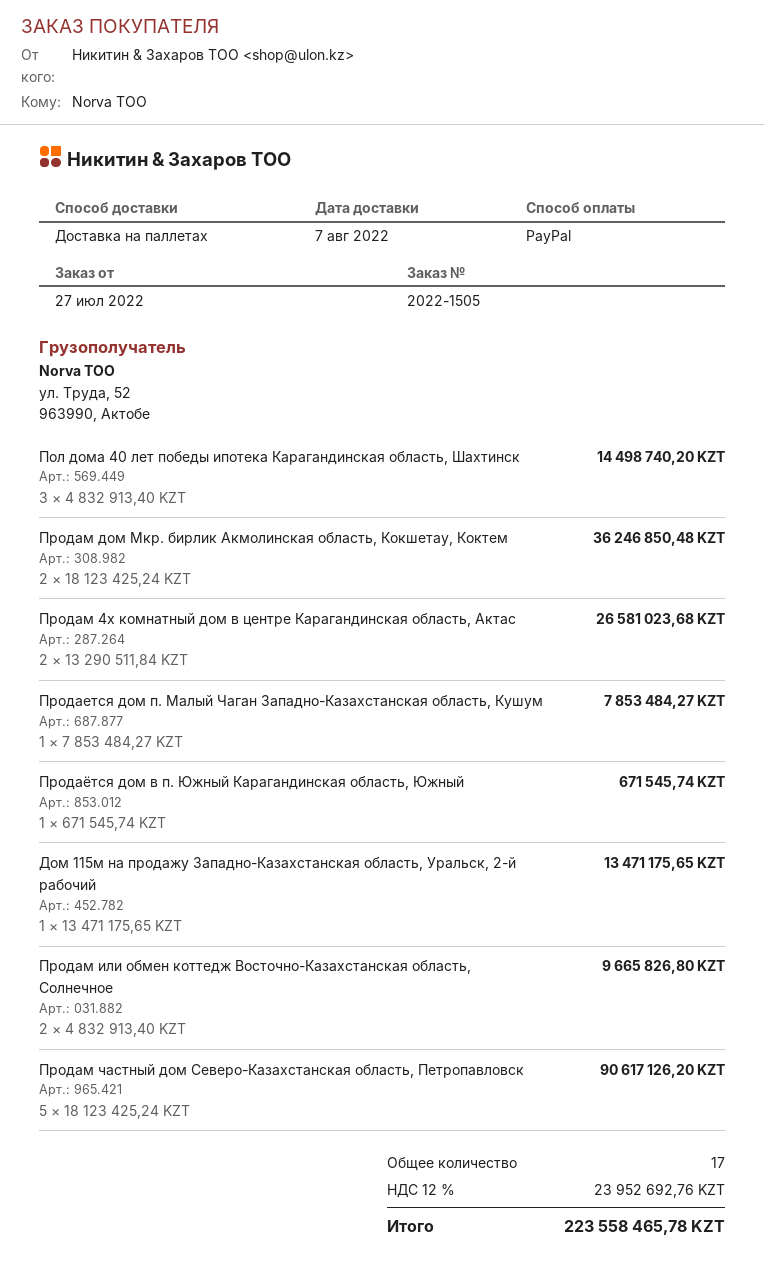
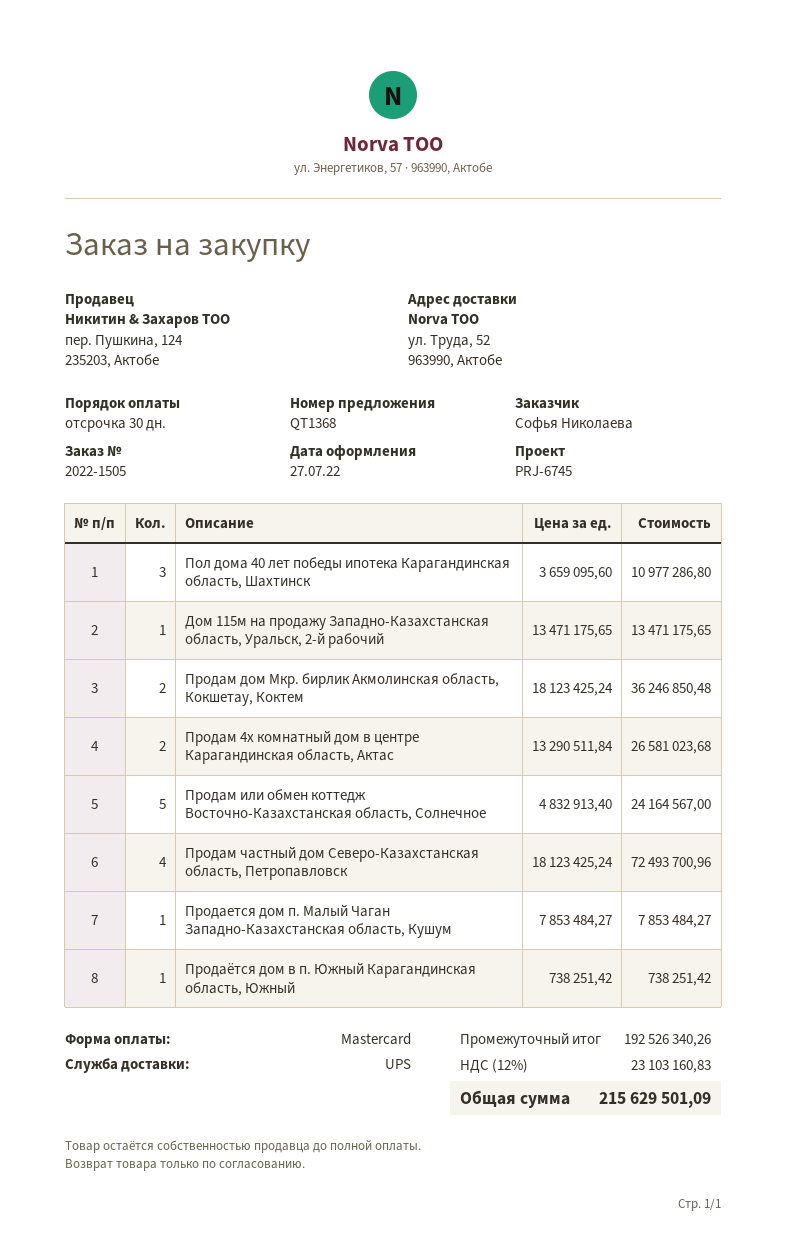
payment method: PayPal -> Mastercard
shipping method: pallet freight -> UPS
Пол дома 40 лет победы ипотека Карагандинская область, Шахтинск: 3 x 4832913.40 = 14498740.20 -> 3 x 3659095.60 = 10977286.80
Продаётся дом в п. Южный Карагандинская область, Южный: 1 x 671545.74 = 671545.74 -> 1 x 738251.42 = 738251.42
Продам или обмен коттедж Восточно-Казахстанская область, Солнечное: 2 x 4832913.40 = 9665826.80 -> 5 x 4832913.40 = 24164567.00
Продам частный дом Северо-Казахстанская область, Петропавловск: 5 x 18123425.24 = 90617126.20 -> 4 x 18123425.24 = 72493700.96
tax: 12% = 23952692.76 -> 12% = 23103160.83
total: 223558465.78 -> 215629501.09

